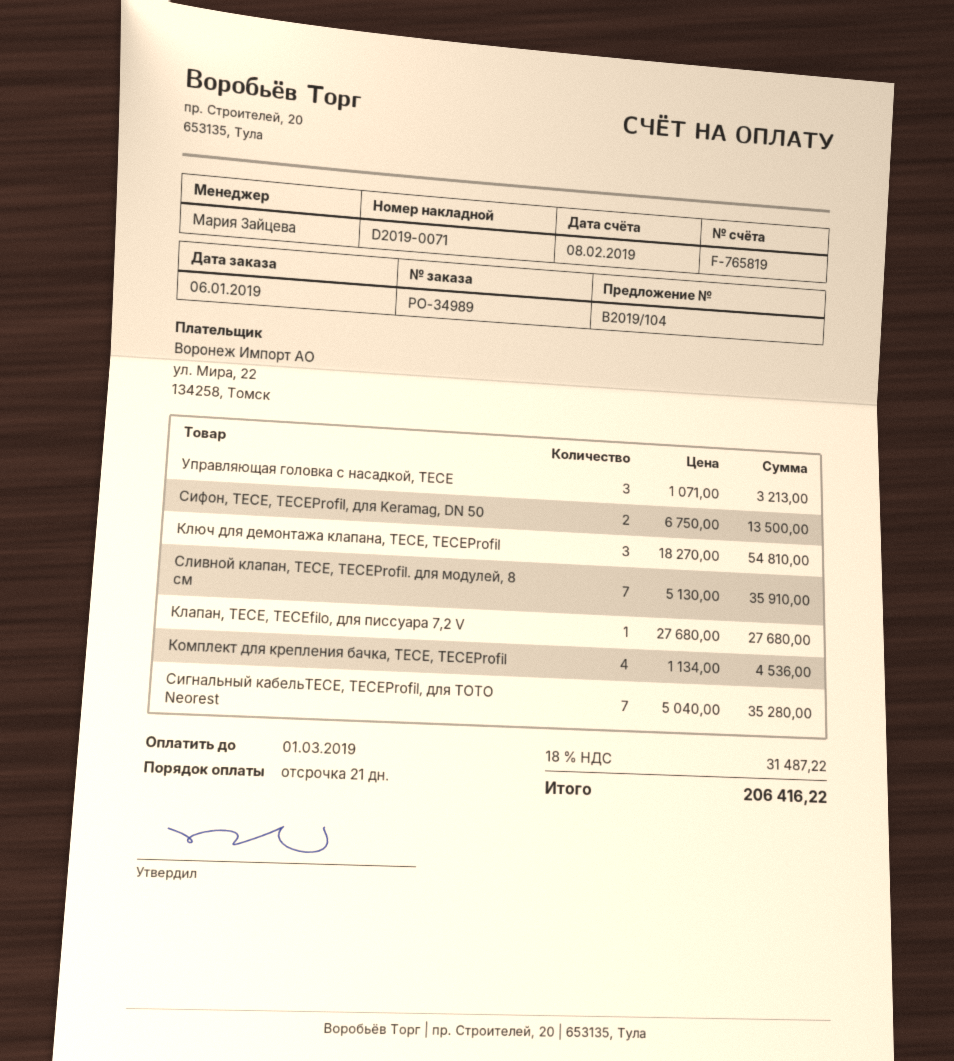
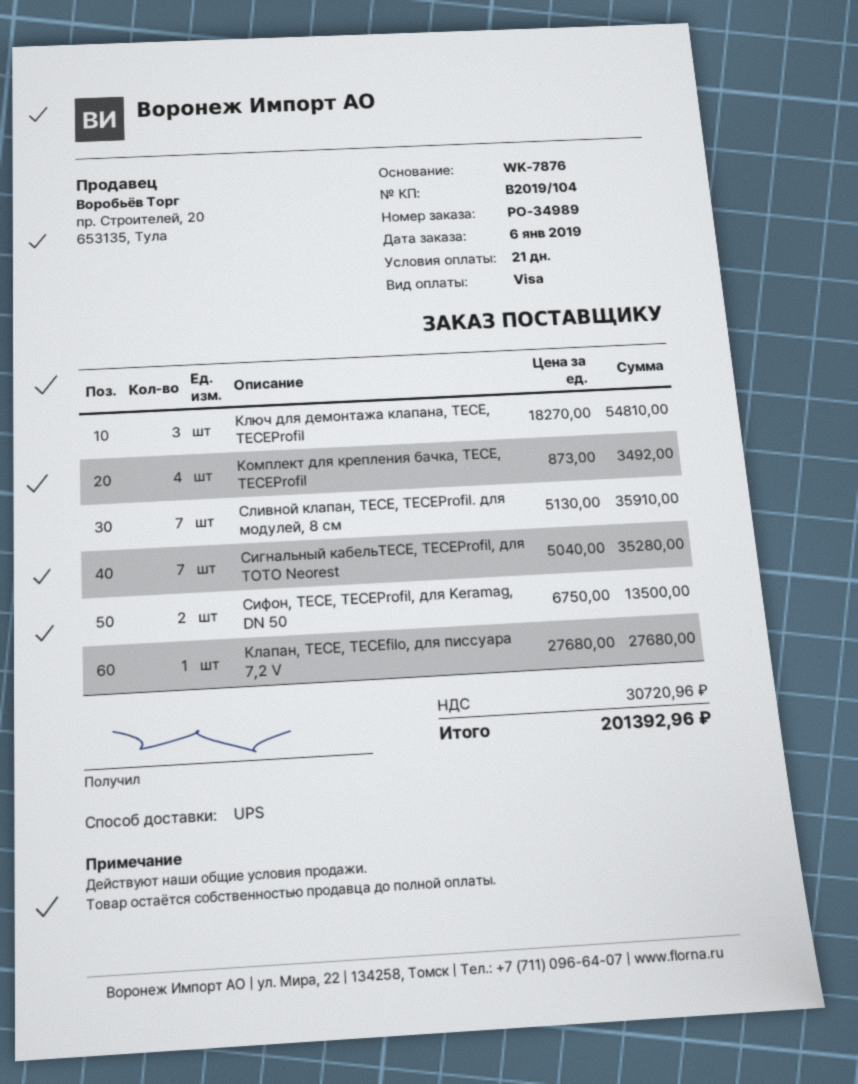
Управляющая головка с насадкой, TECE: 3 x 1071.00 = 3213.00 -> none
Комплект для крепления бачка, TECE, TECEProfil: 4 x 1134.00 = 4536.00 -> 4 x 873.00 = 3492.00
tax: 31487.22 -> 30720.96
total: 206416.22 -> 201392.96

